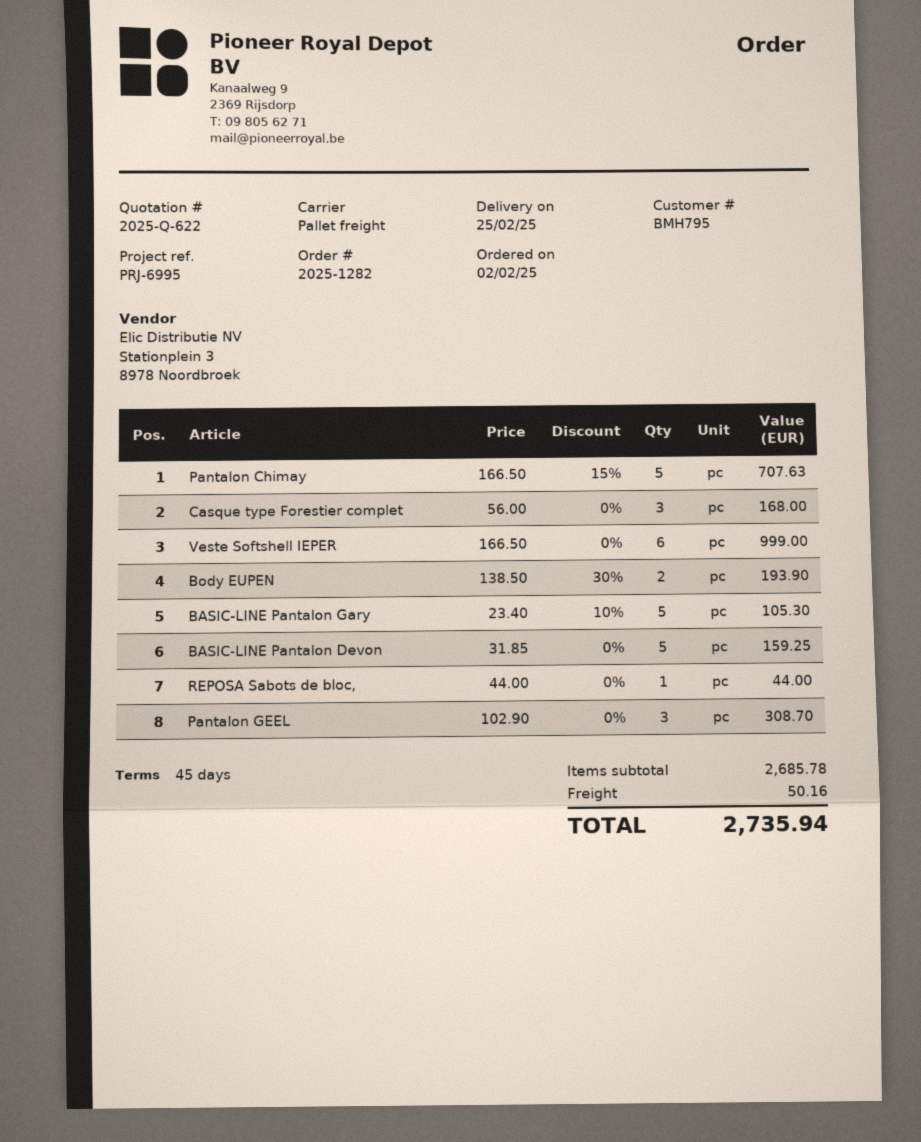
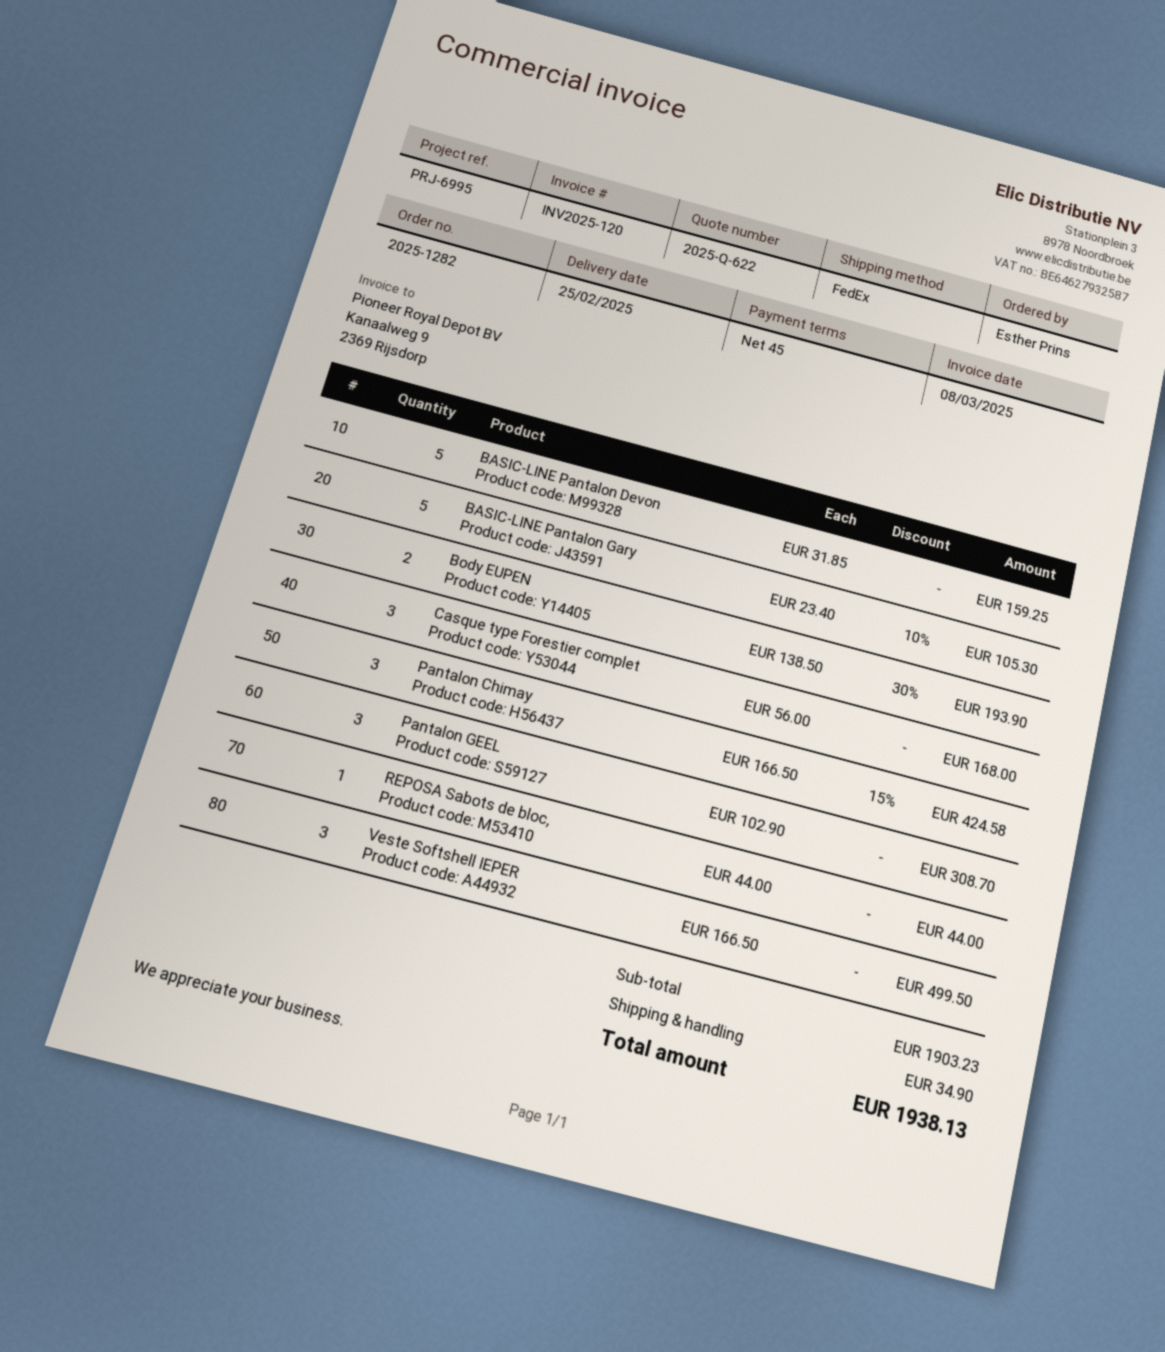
shipping method: pallet freight -> FedEx
Pantalon Chimay: 5 x 166.50 - 15% = 707.63 -> 3 x 166.50 - 15% = 424.58
Veste Softshell IEPER: 6 x 166.50 = 999.00 -> 3 x 166.50 = 499.50
subtotal: 2685.78 -> 1903.23
shipping: 50.16 -> 34.90
total: 2735.94 -> 1938.13

